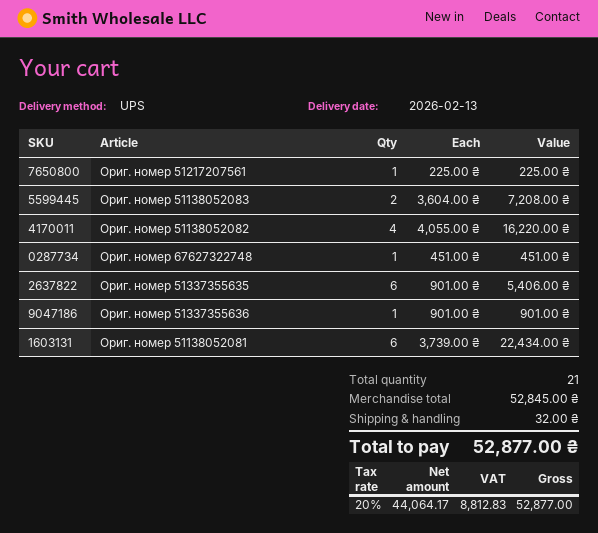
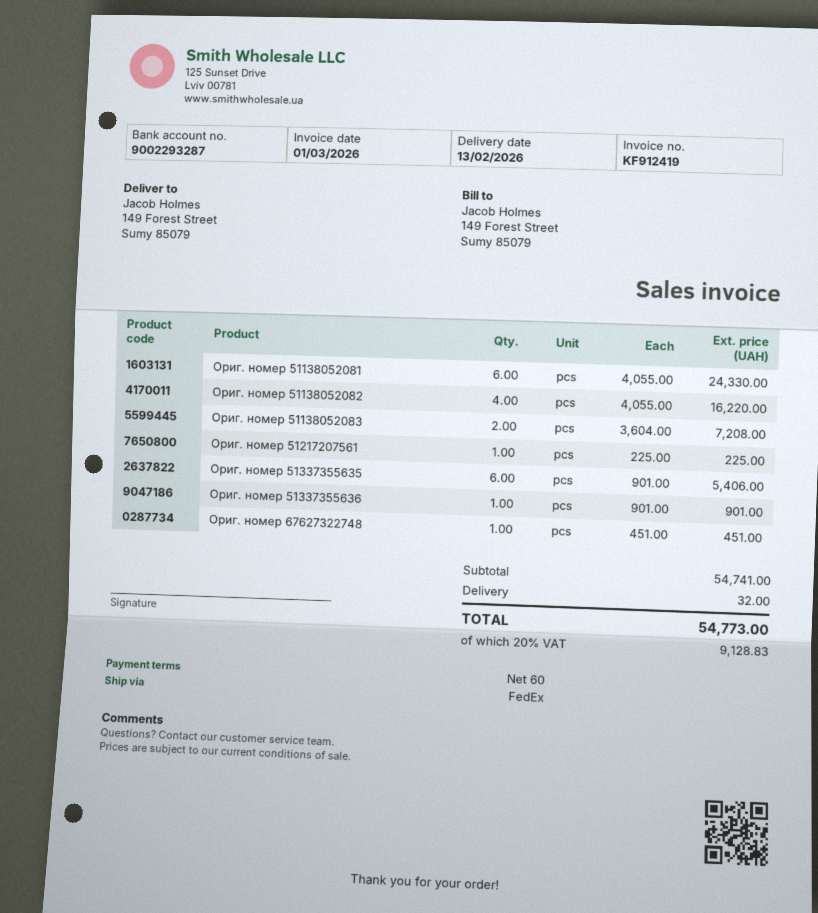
shipping method: UPS -> FedEx
Ориг. номер 51138052081: 6 x 3739.00 = 22434.00 -> 6 x 4055.00 = 24330.00
subtotal: 52845.00 -> 54741.00
tax: 20% = 8812.83 -> 20% = 9128.83
total: 52877.00 -> 54773.00

